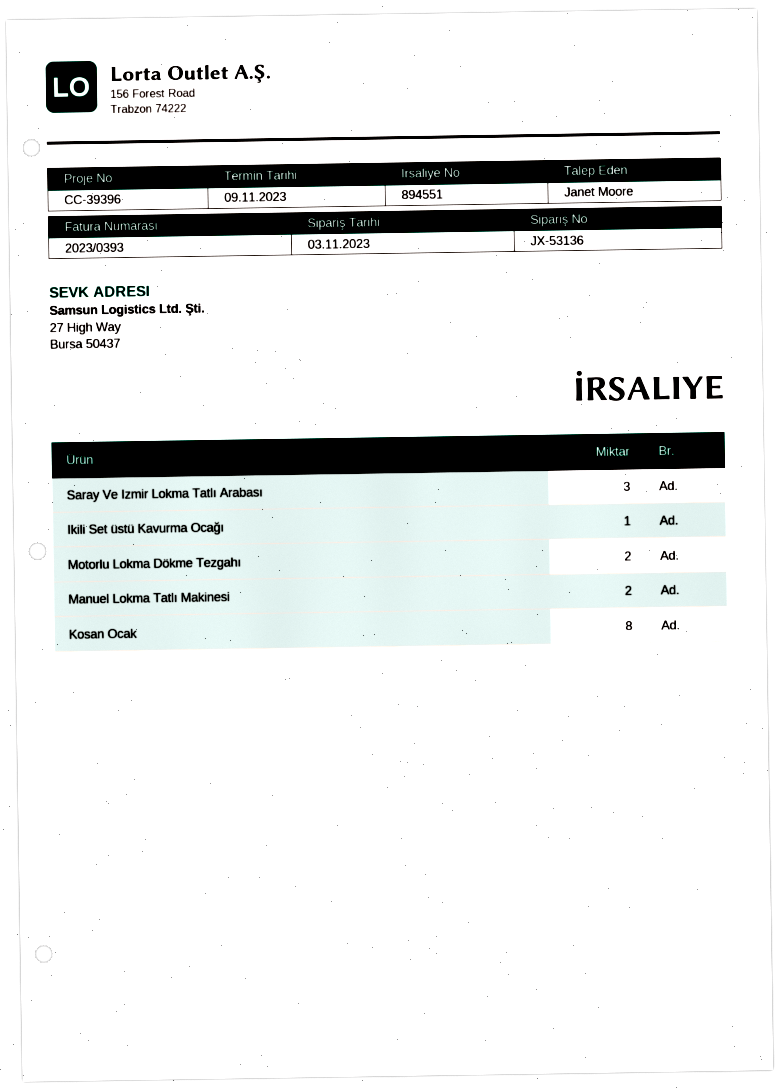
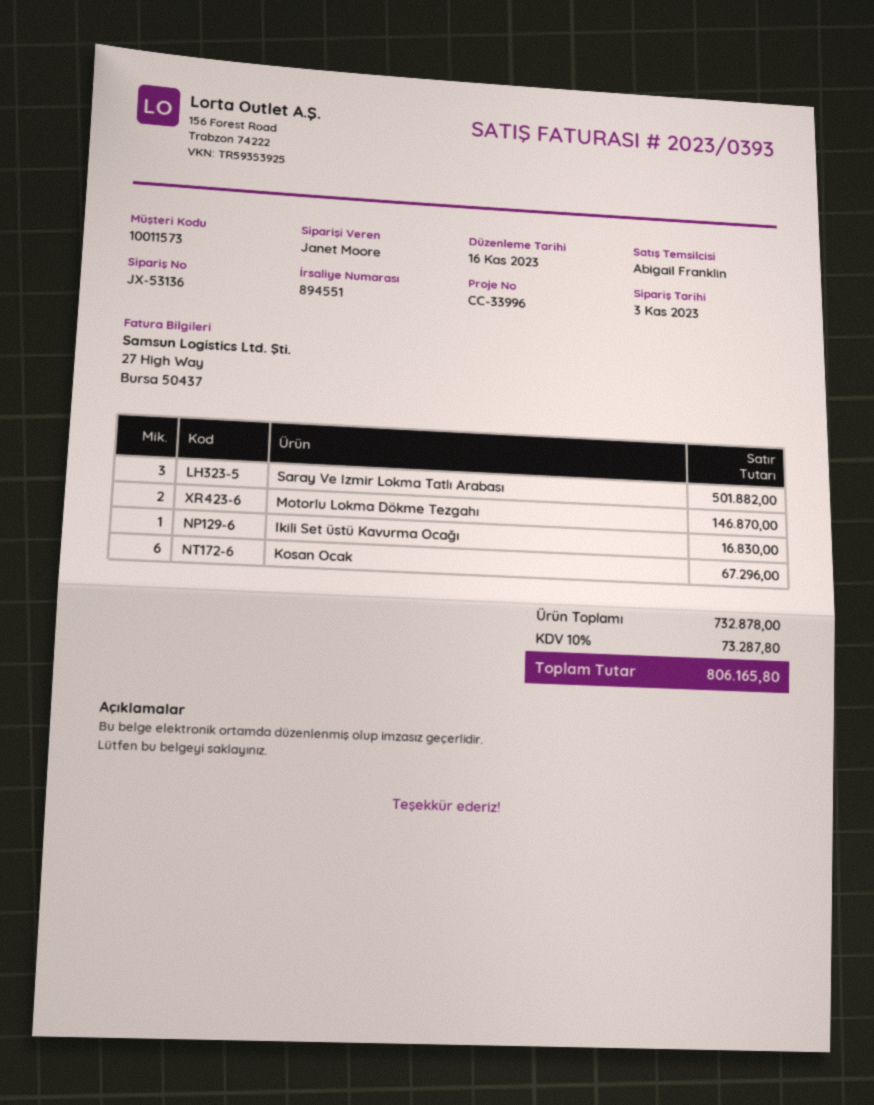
reference: CC-39396 -> CC-33996
Manuel Lokma Tatlı Makinesi: 2 -> none
Kosan Ocak: 8 -> 6

